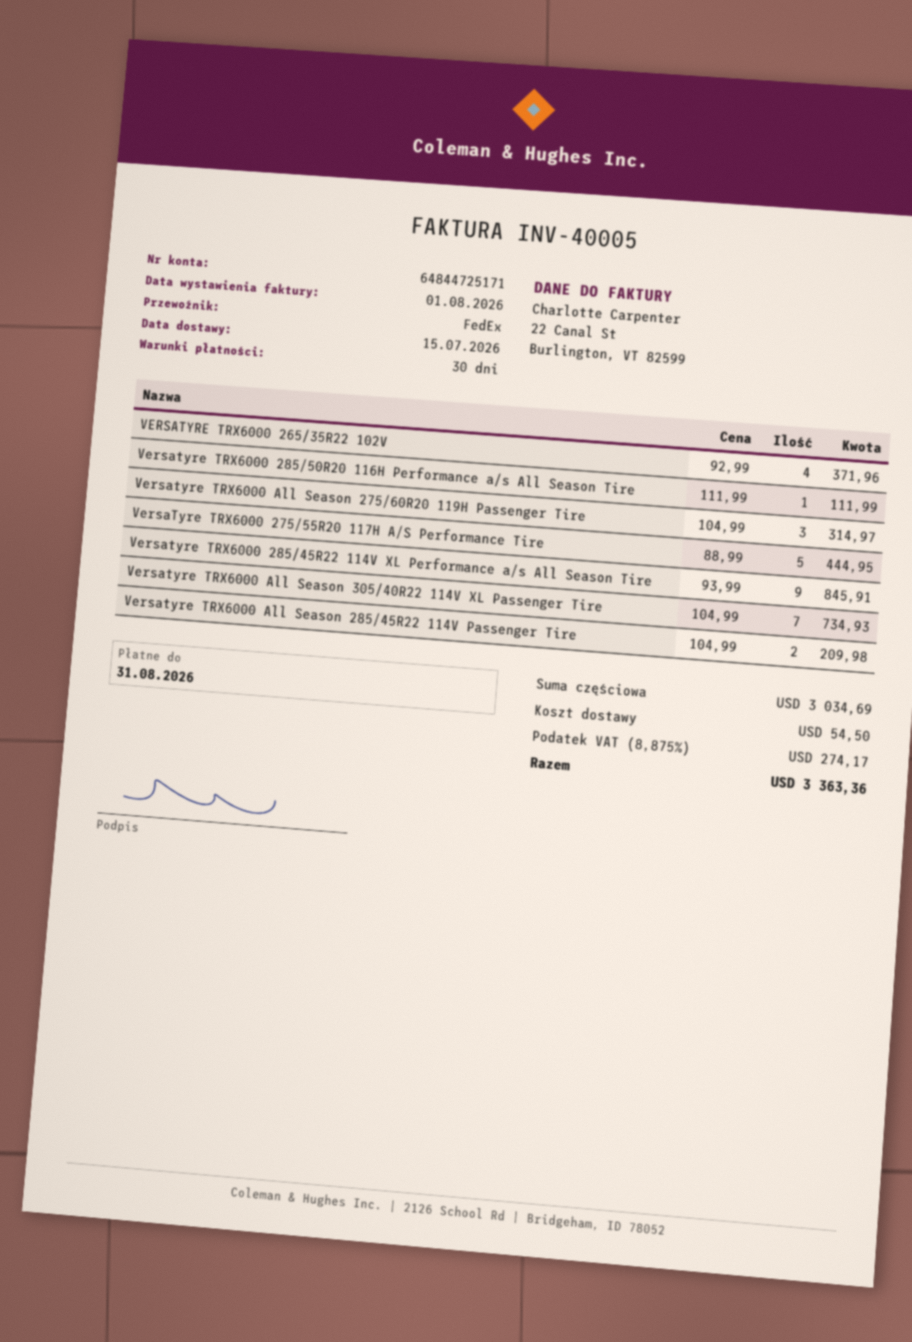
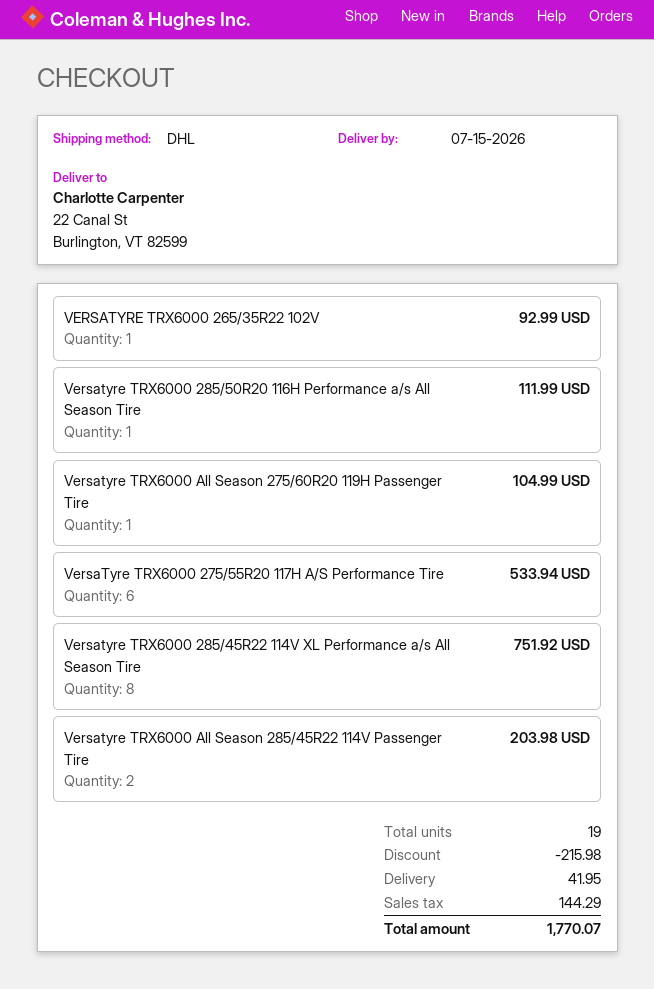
shipping method: FedEx -> DHL
VERSATYRE TRX6000 265/35R22 102V: 4 for 371.96 -> 1 for 92.99
Versatyre TRX6000 All Season 275/60R20 119H Passenger Tire: 3 for 314.97 -> 1 for 104.99
VersaTyre TRX6000 275/55R20 117H A/S Performance Tire: 5 for 444.95 -> 6 for 533.94
Versatyre TRX6000 285/45R22 114V XL Performance a/s All Season Tire: 9 for 845.91 -> 8 for 751.92
Versatyre TRX6000 All Season 305/40R22 114V XL Passenger Tire: 7 for 734.93 -> none
Versatyre TRX6000 All Season 285/45R22 114V Passenger Tire: 2 for 209.98 -> 2 for 203.98
discount: none -> 215.98
shipping: 54.50 -> 41.95
tax: 274.17 -> 144.29
total: 3363.36 -> 1770.07

